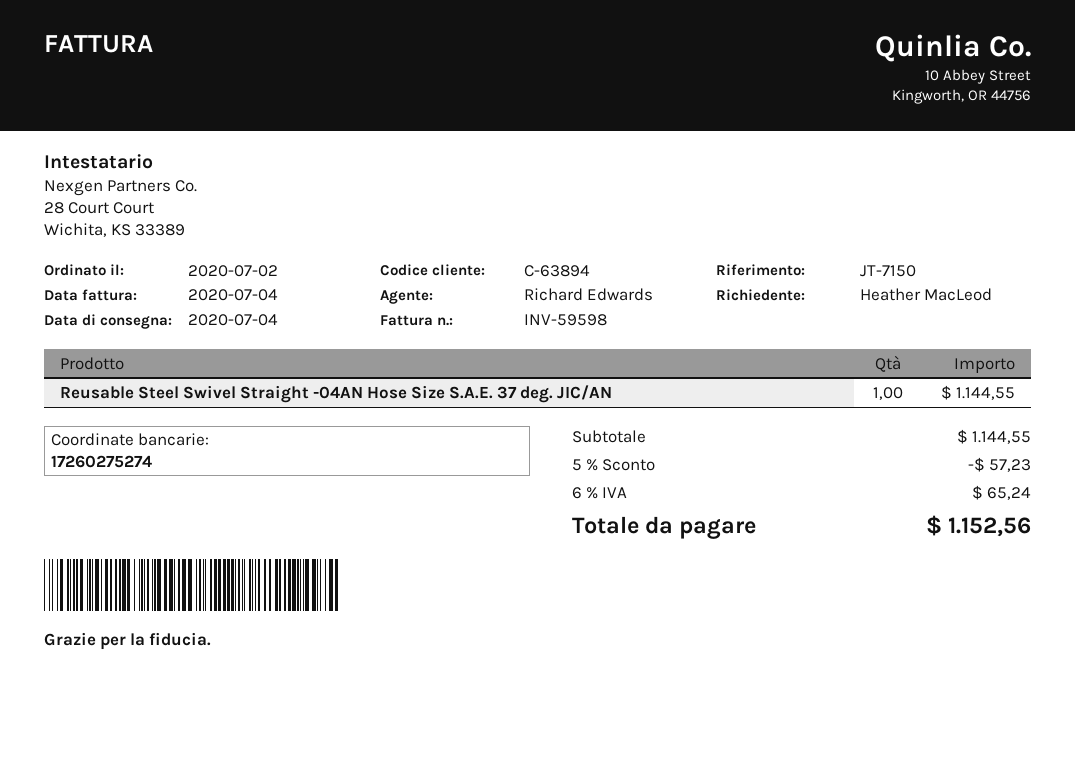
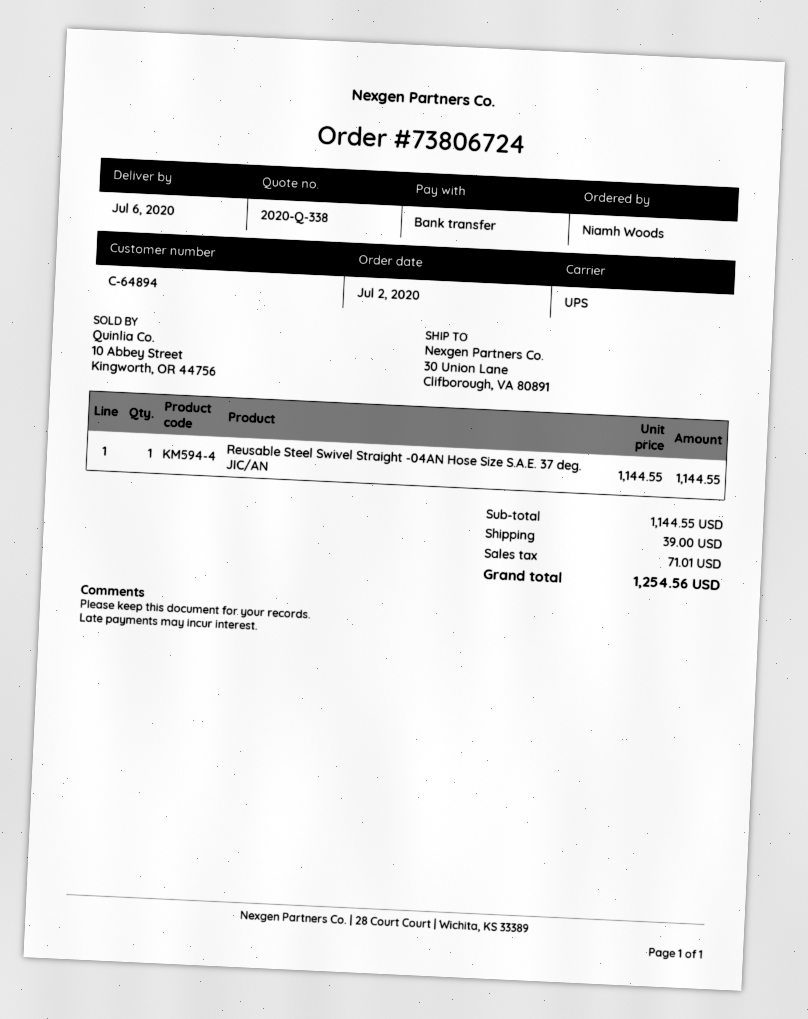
delivery date: 2020-07-04 -> 2020-07-06
customer number: C-63894 -> C-64894
ordered by: Heather MacLeod -> Niamh Woods
discount: 5% = 57.23 -> none
shipping: none -> 39.00
tax: 65.24 -> 71.01
total: 1152.56 -> 1254.56

